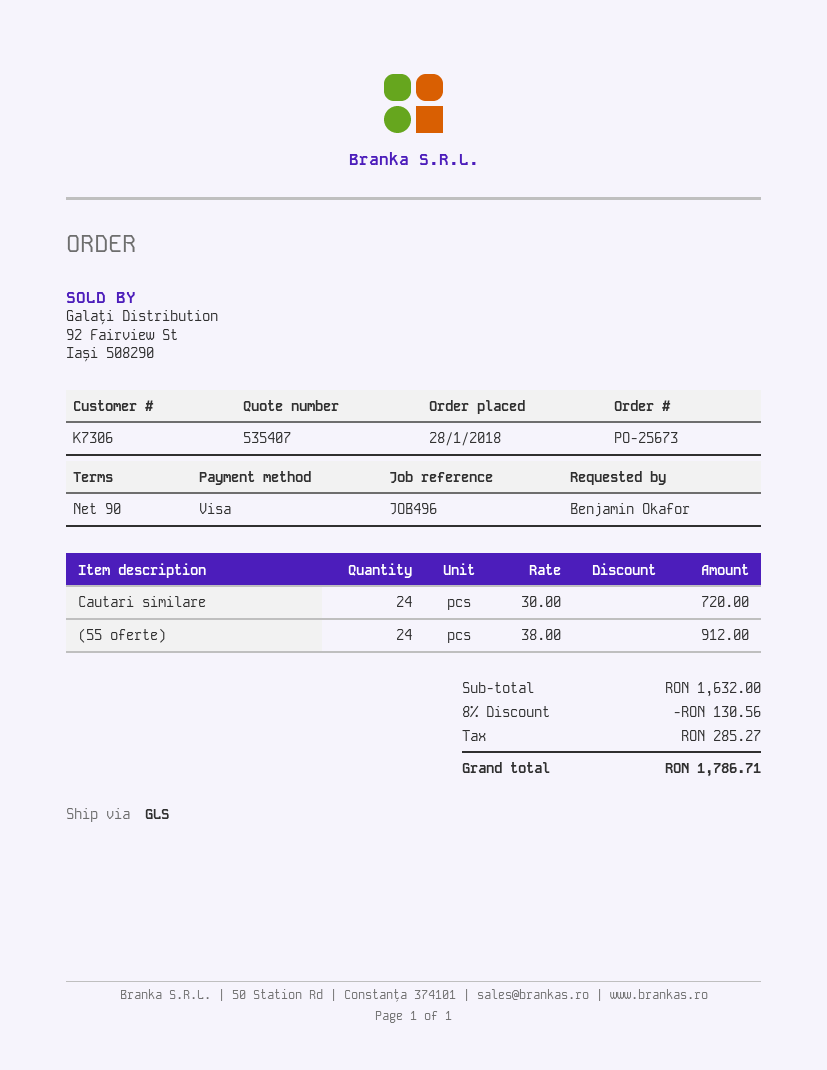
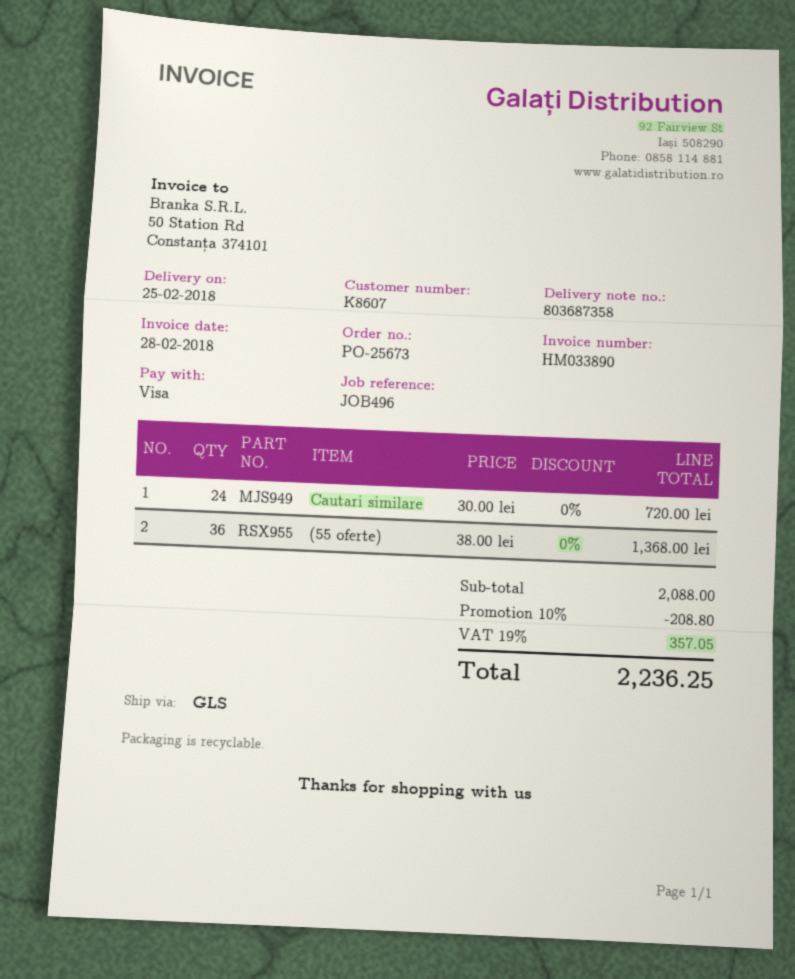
customer number: K7306 -> K8607
(55 oferte): 24 x 38.00 = 912.00 -> 36 x 38.00 = 1368.00
subtotal: 1632.00 -> 2088.00
discount: 8% = 130.56 -> 10% = 208.80
tax: 285.27 -> 357.05
total: 1786.71 -> 2236.25

